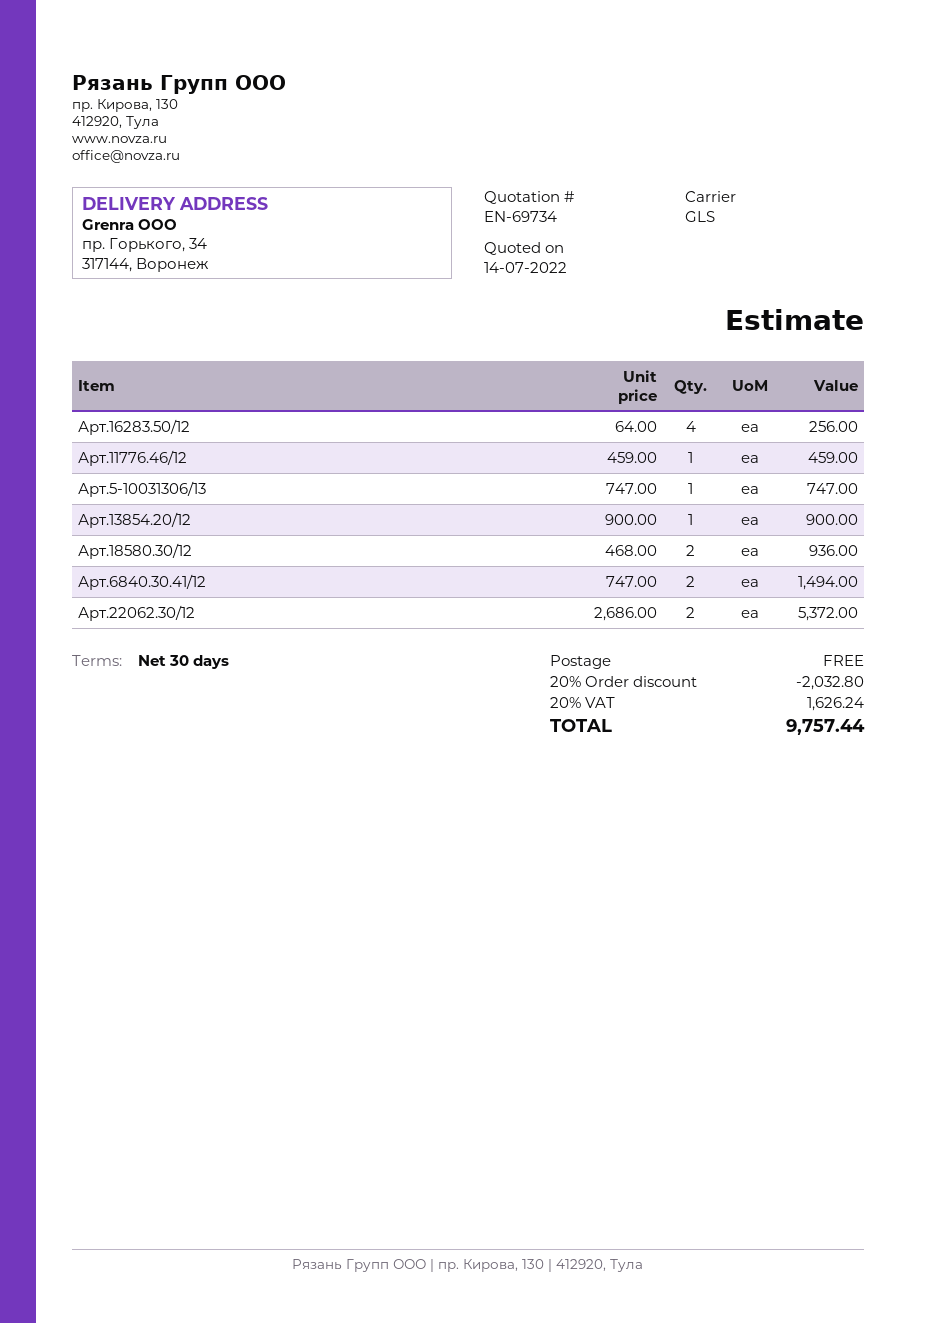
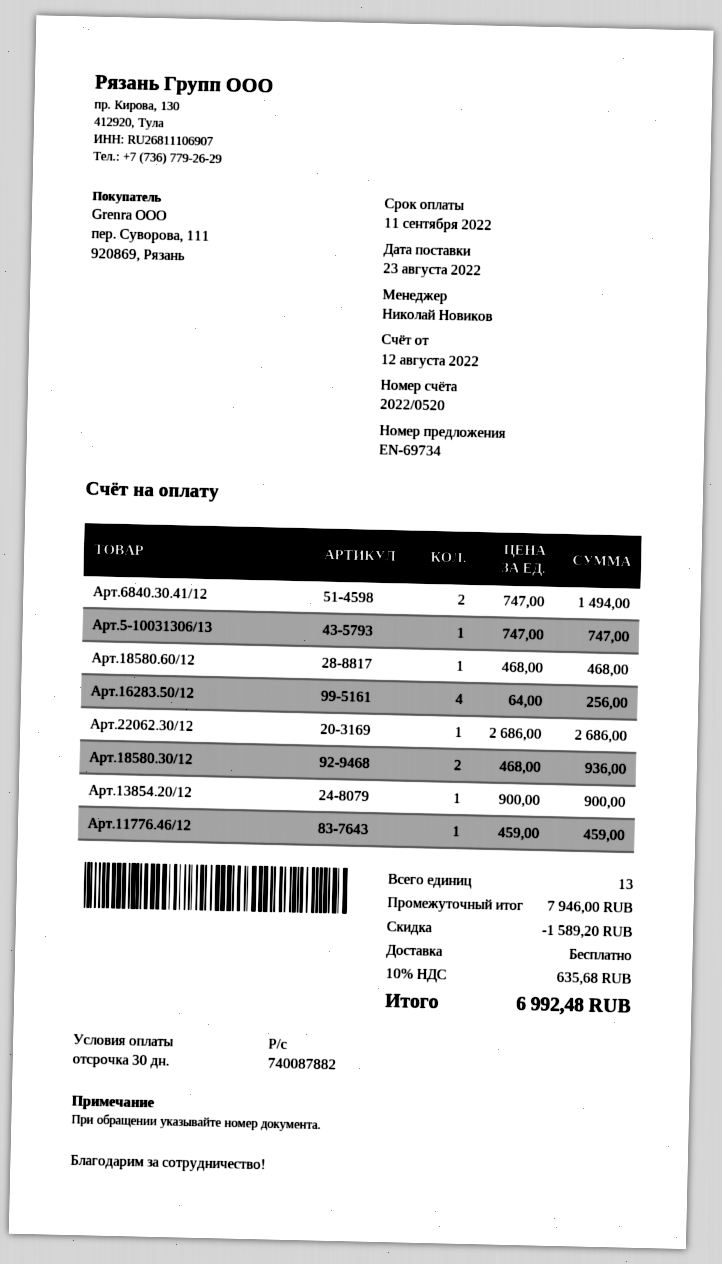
Арт.22062.30/12: 2 x 2686.00 = 5372.00 -> 1 x 2686.00 = 2686.00
Арт.18580.60/12: none -> 1 x 468.00 = 468.00
discount: 2032.80 -> 1589.20
tax: 20% = 1626.24 -> 10% = 635.68
total: 9757.44 -> 6992.48

